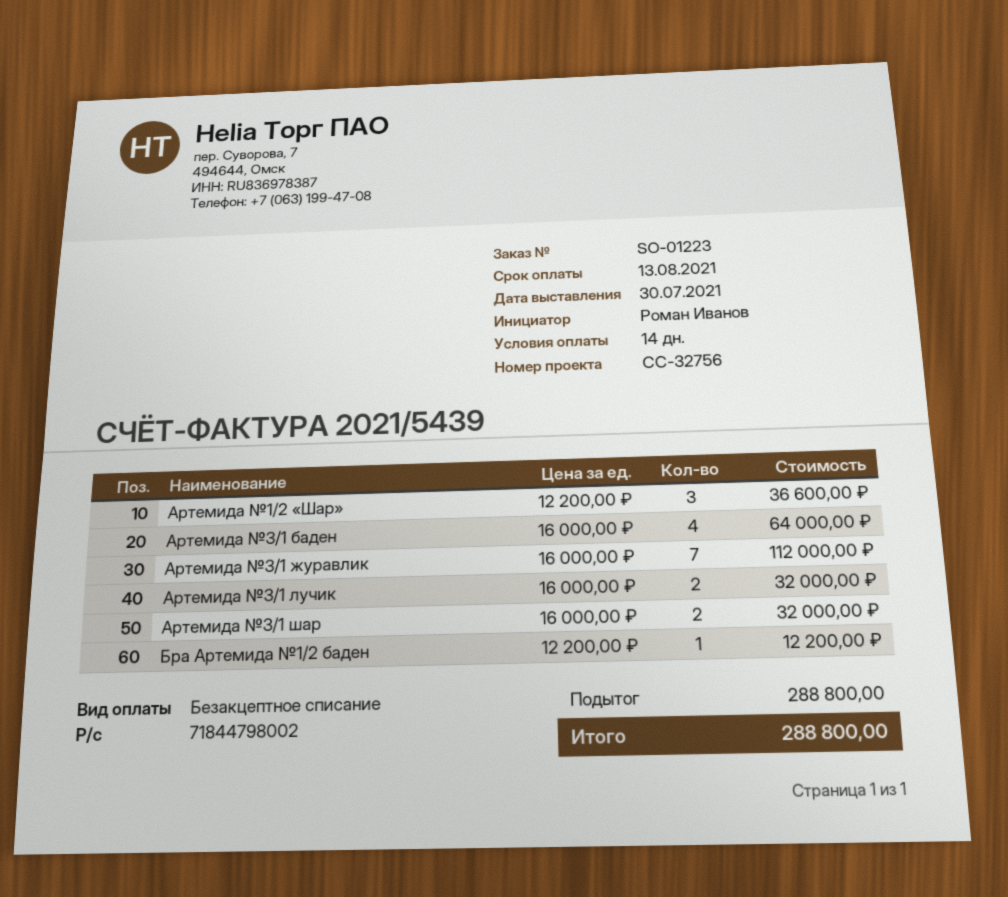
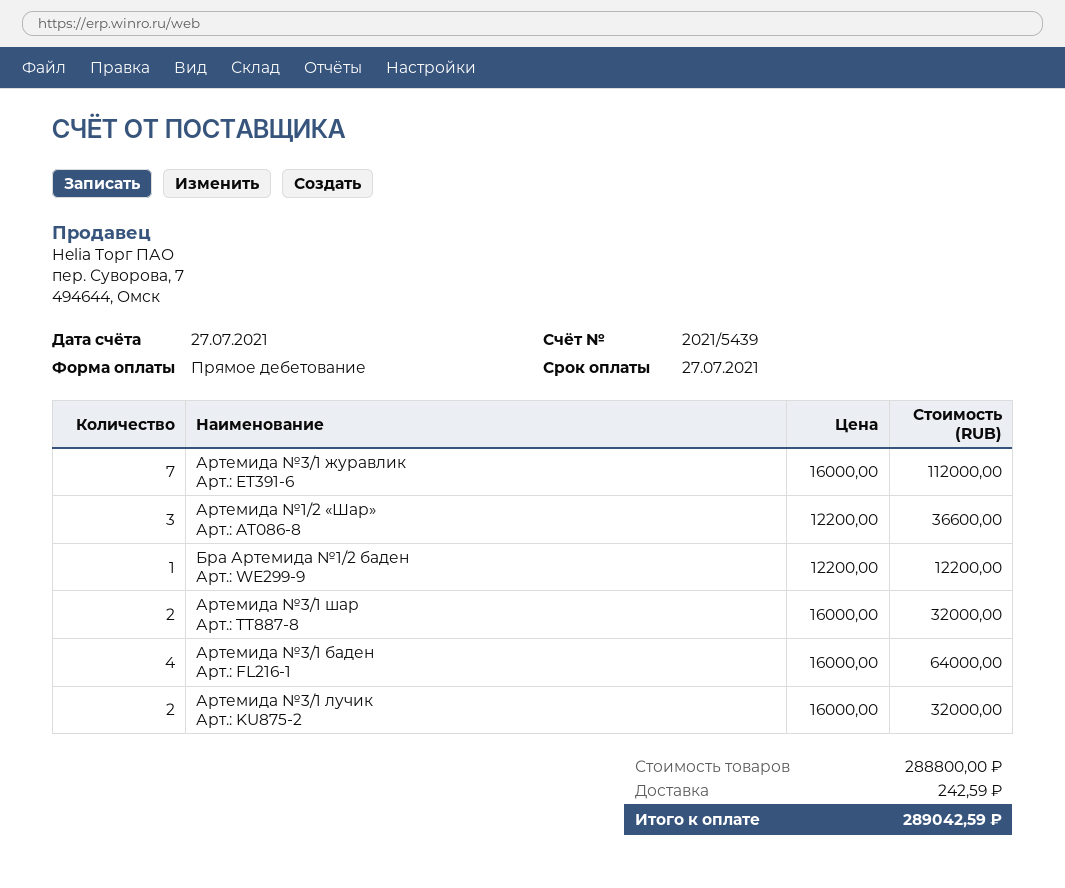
invoice date: 2021-07-30 -> 2021-07-27
due date: 2021-08-13 -> 2021-07-27
shipping: none -> 242.59
total: 288800.00 -> 289042.59

